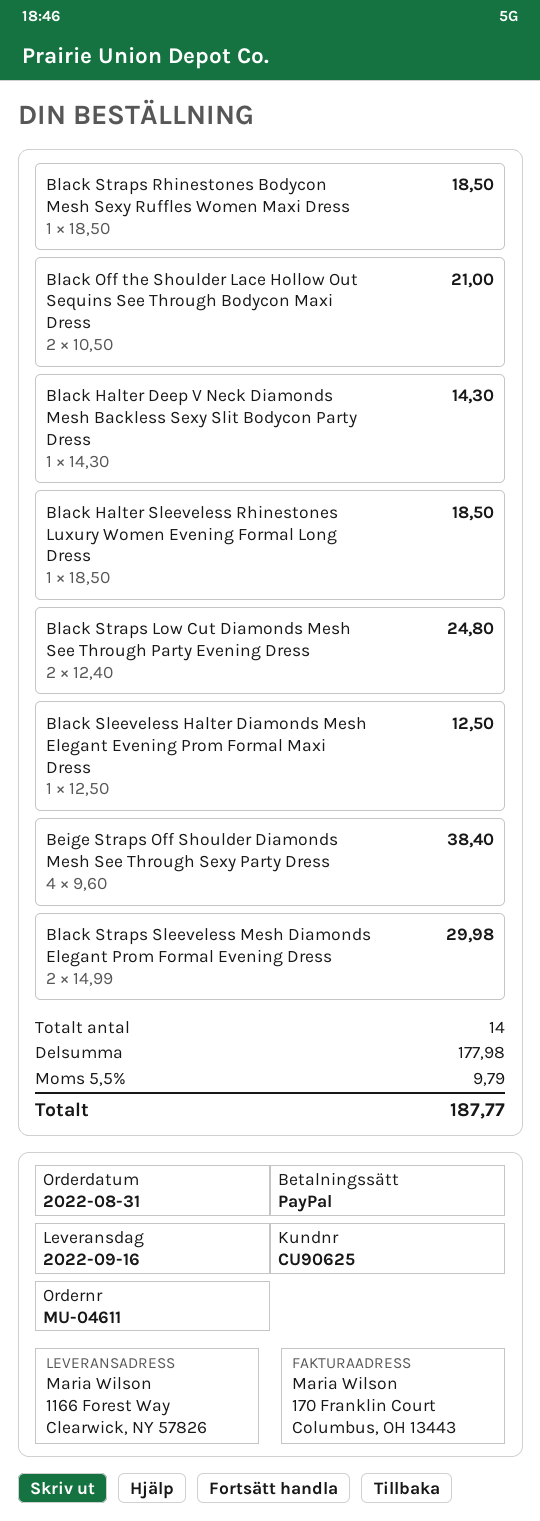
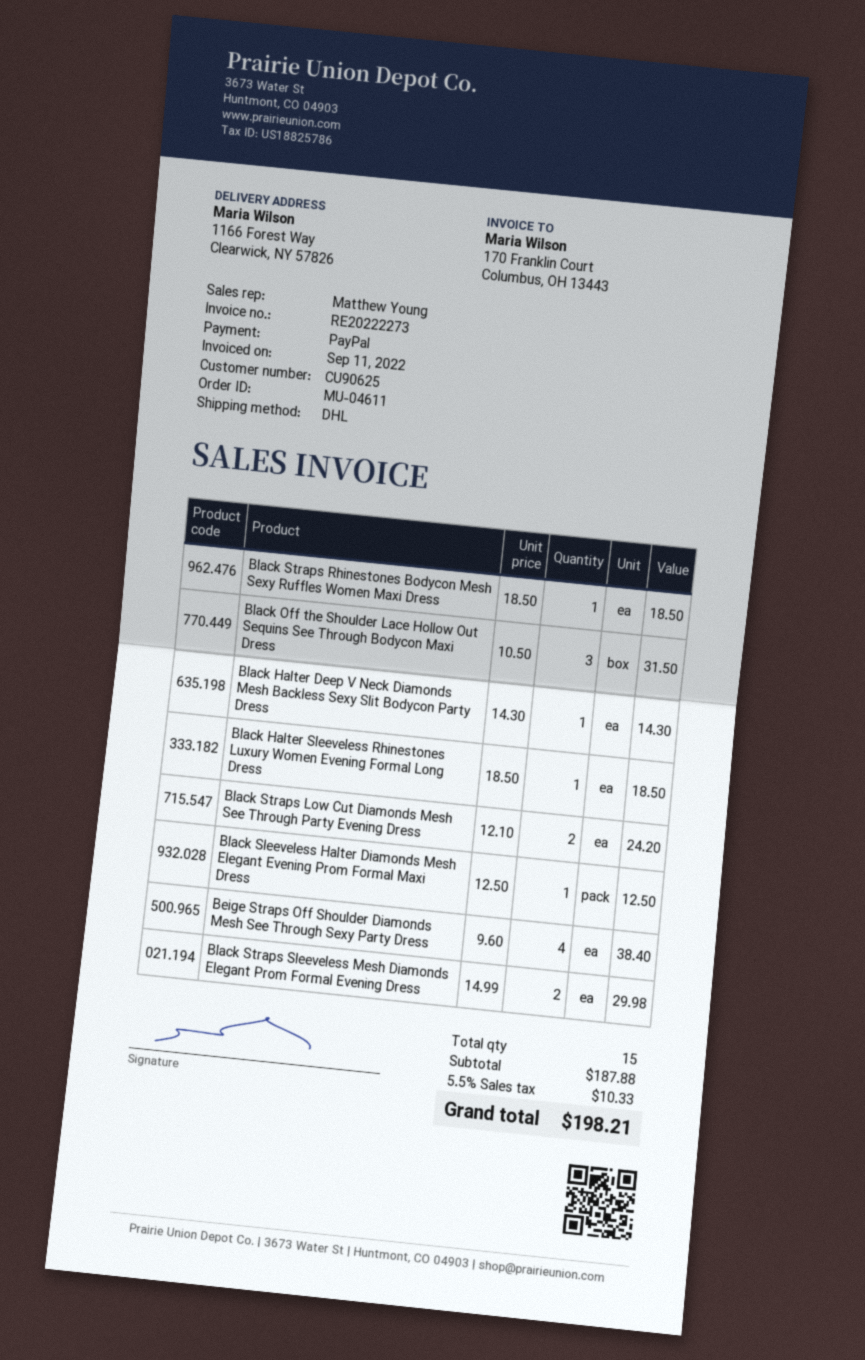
Black Off the Shoulder Lace Hollow Out Sequins See Through Bodycon Maxi Dress: 2 x 10.50 = 21.00 -> 3 x 10.50 = 31.50
Black Straps Low Cut Diamonds Mesh See Through Party Evening Dress: 2 x 12.40 = 24.80 -> 2 x 12.10 = 24.20
total quantity: 14 -> 15
subtotal: 177.98 -> 187.88
tax: 5.5% = 9.79 -> 5.5% = 10.33
total: 187.77 -> 198.21

